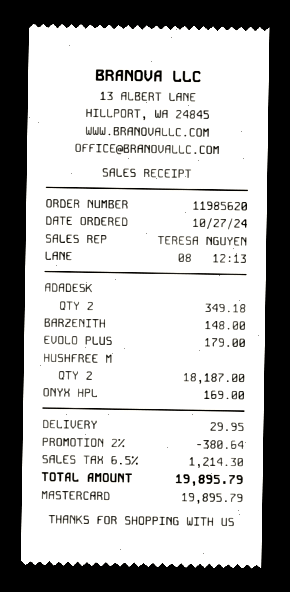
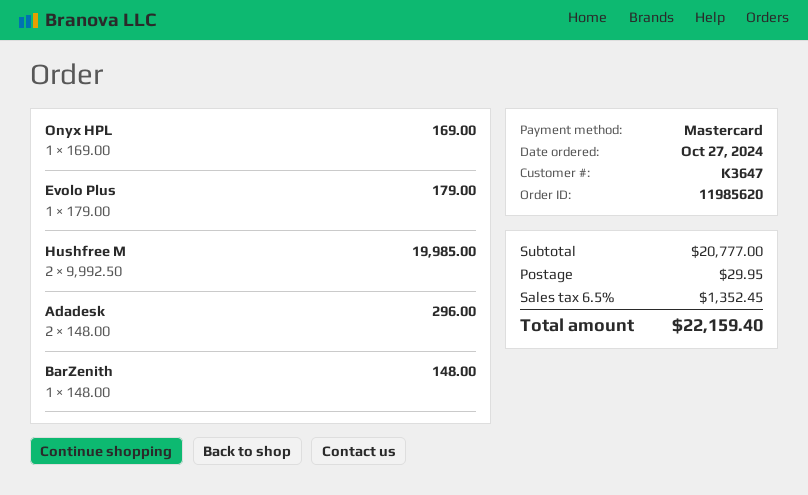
ADADESK: 2 for 349.18 -> 2 for 296.00
HUSHFREE M: 2 for 18187.00 -> 2 for 19985.00
discount: 2% = 380.64 -> none
tax: 6.5% = 1214.30 -> 6.5% = 1352.45
total: 19895.79 -> 22159.40

